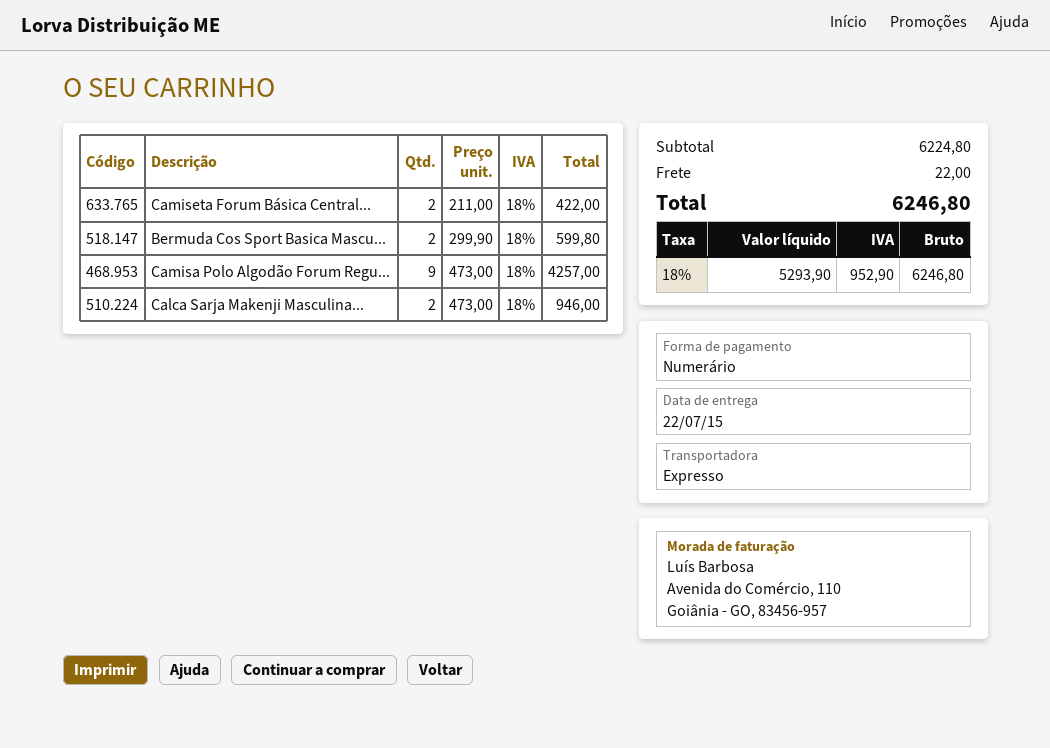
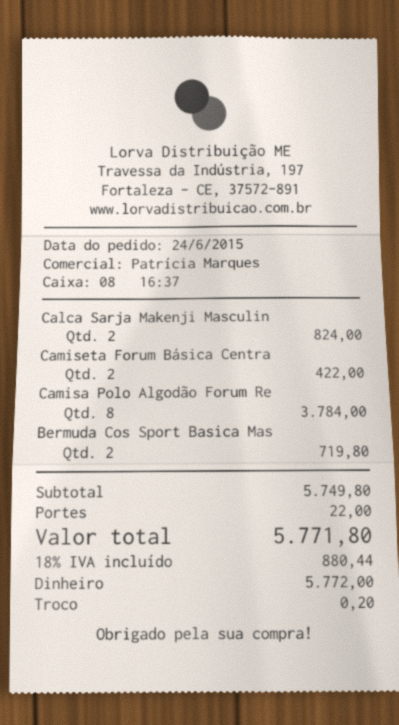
Bermuda Cos Sport Basica Mascu...: 2 for 599.80 -> 2 for 719.80
Camisa Polo Algodão Forum Regu...: 9 for 4257.00 -> 8 for 3784.00
Calca Sarja Makenji Masculina...: 2 for 946.00 -> 2 for 824.00
subtotal: 6224.80 -> 5749.80
tax: 18% = 952.90 -> 18% = 880.44
total: 6246.80 -> 5771.80

